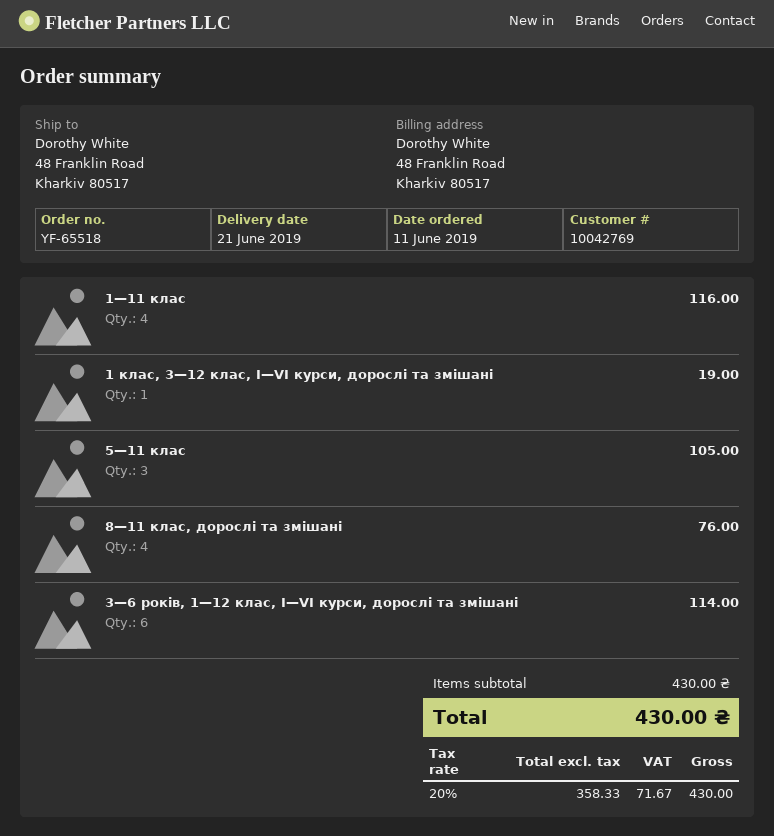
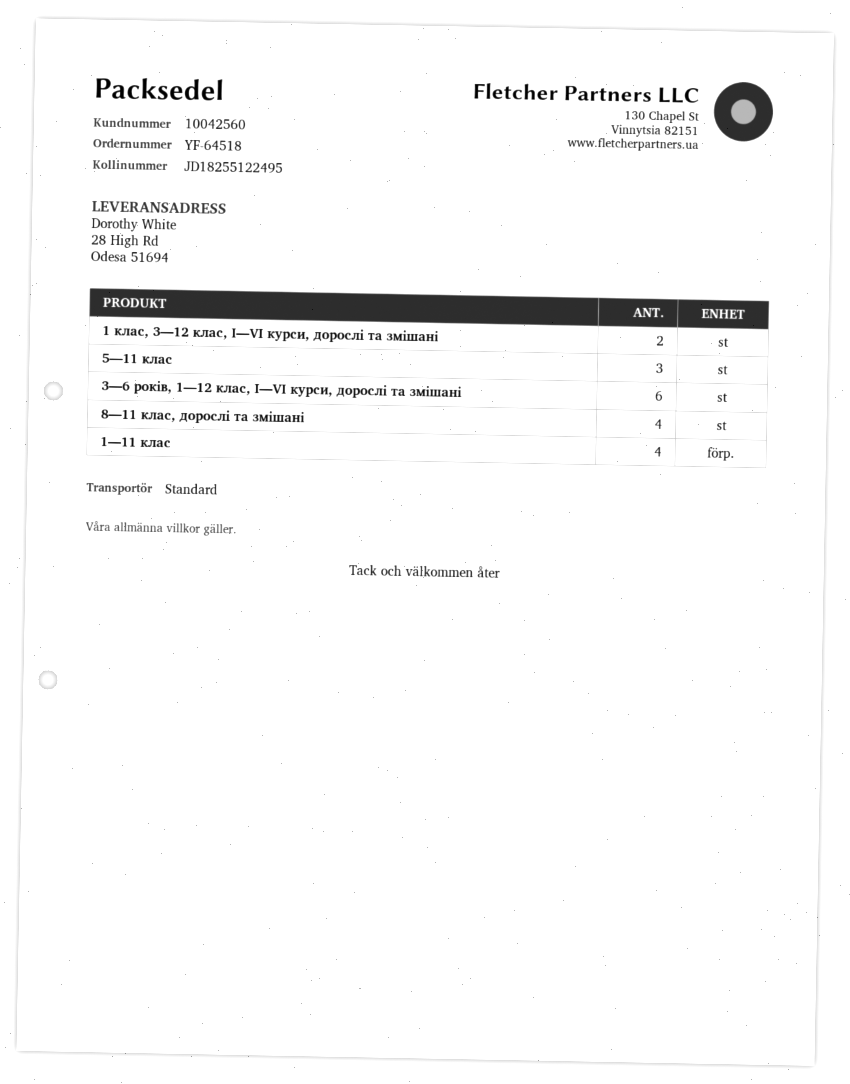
order number: YF-65518 -> YF-64518
customer number: 10042769 -> 10042560
ship to: 48 Franklin Road, Kharkiv 80517 -> 28 High Rd, Odesa 51694
1 клас, 3—12 клас, I—VI курси, дорослі та змішані: 1 -> 2

